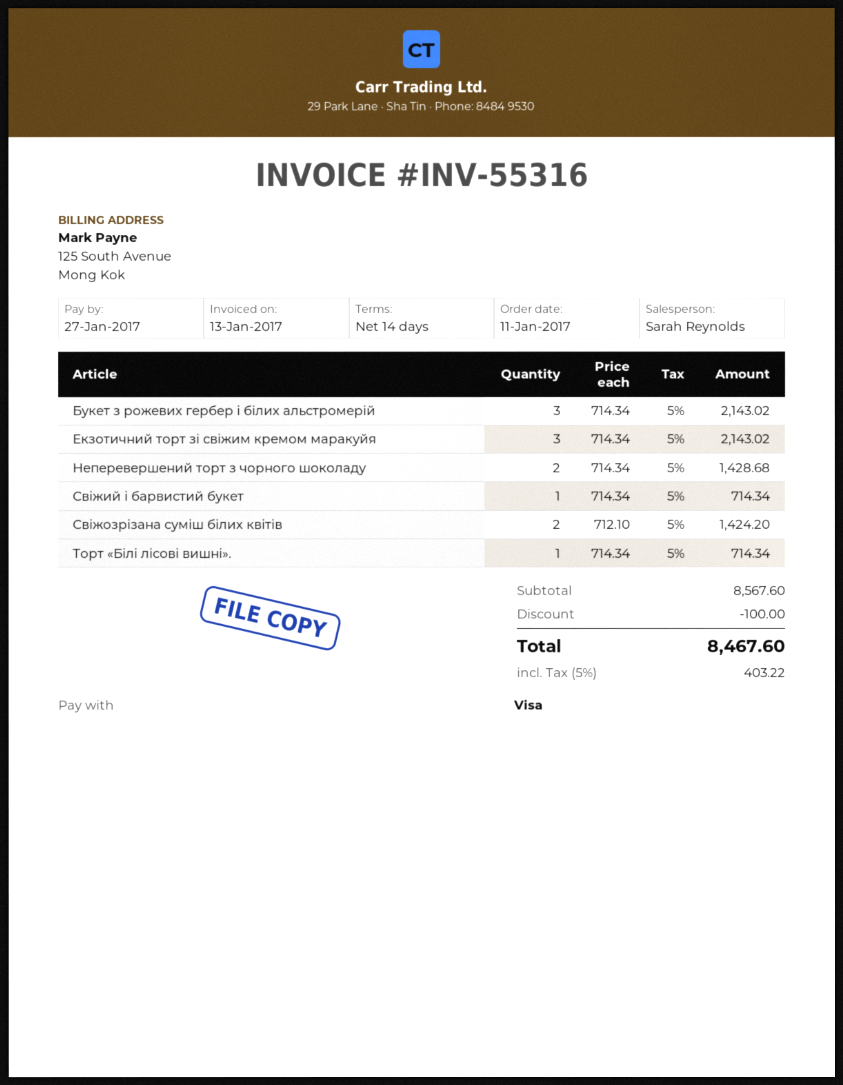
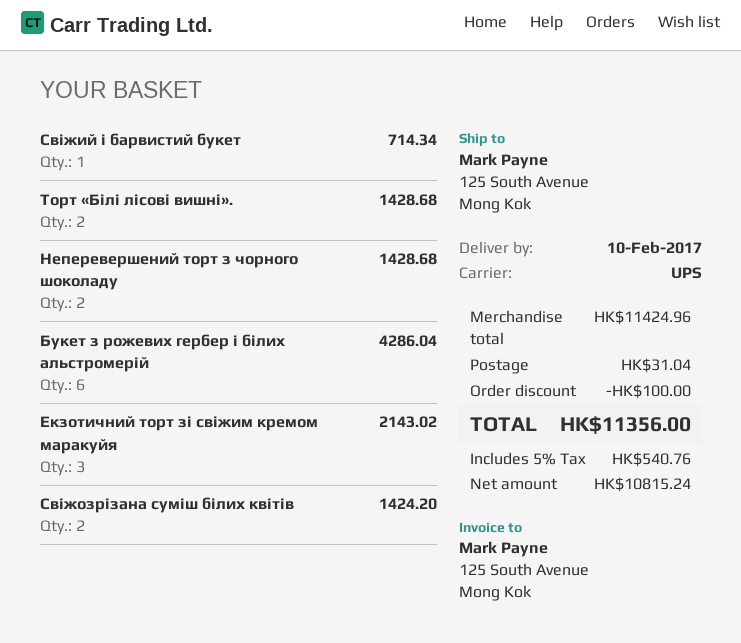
Букет з рожевих гербер і білих альстромерій: 3 for 2143.02 -> 6 for 4286.04
Торт «Білі лісові вишні».: 1 for 714.34 -> 2 for 1428.68
subtotal: 8567.60 -> 11424.96
shipping: none -> 31.04
tax: 5% = 403.22 -> 5% = 540.76
total: 8467.60 -> 11356.00

